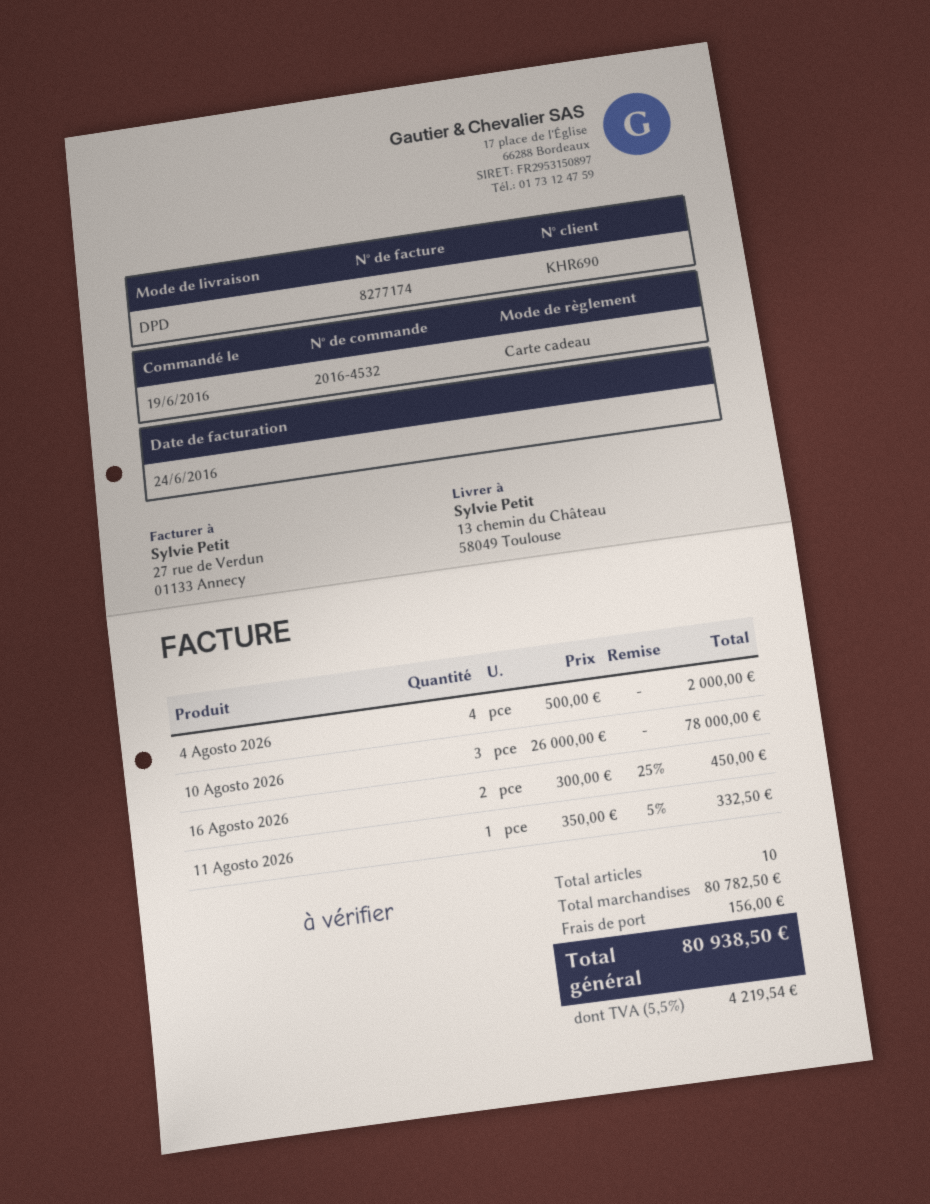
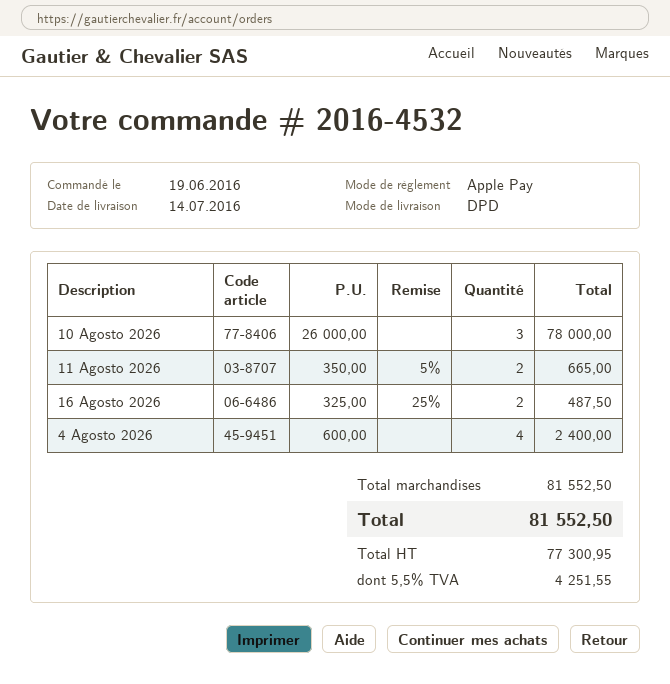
payment method: gift card -> Apple Pay
4 Agosto 2026: 4 x 500.00 = 2000.00 -> 4 x 600.00 = 2400.00
16 Agosto 2026: 2 x 300.00 - 25% = 450.00 -> 2 x 325.00 - 25% = 487.50
11 Agosto 2026: 1 x 350.00 - 5% = 332.50 -> 2 x 350.00 - 5% = 665.00
subtotal: 80782.50 -> 81552.50
shipping: 156.00 -> none
tax: 5.5% = 4219.54 -> 5.5% = 4251.55
total: 80938.50 -> 81552.50

